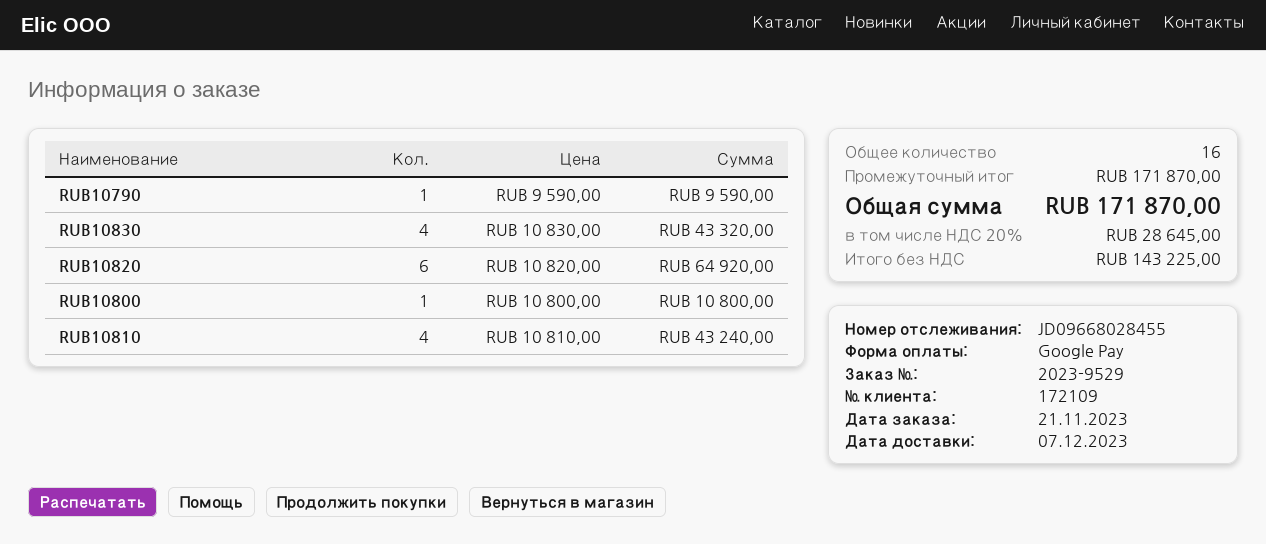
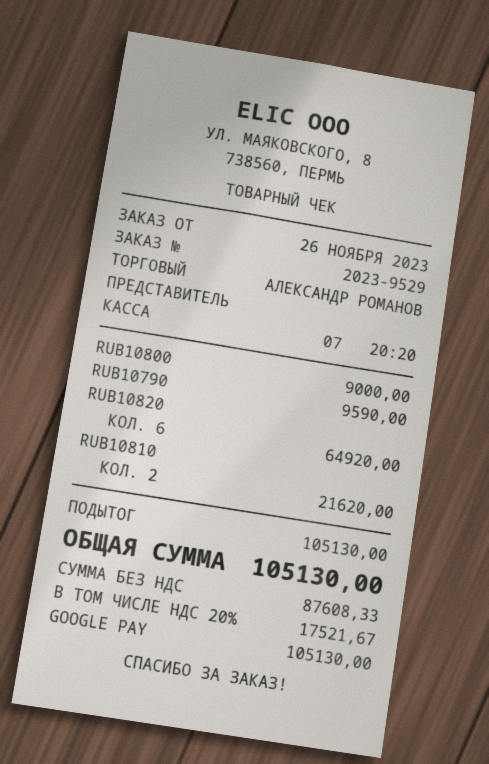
order date: 2023-11-21 -> 2023-11-26
RUB10830: 4 for 43320.00 -> none
RUB10800: 1 for 10800.00 -> 1 for 9000.00
RUB10810: 4 for 43240.00 -> 2 for 21620.00
subtotal: 171870.00 -> 105130.00
net: 143225.00 -> 87608.33
tax: 20% = 28645.00 -> 20% = 17521.67
total: 171870.00 -> 105130.00

